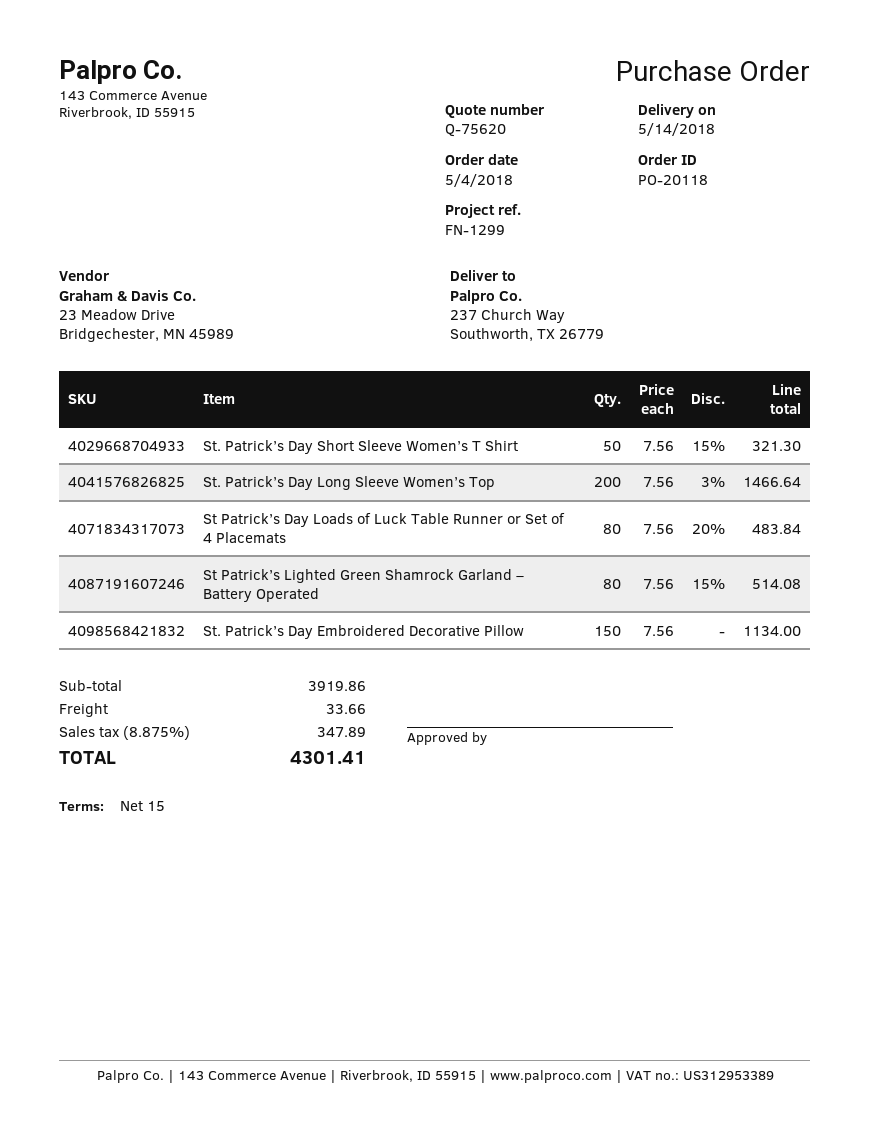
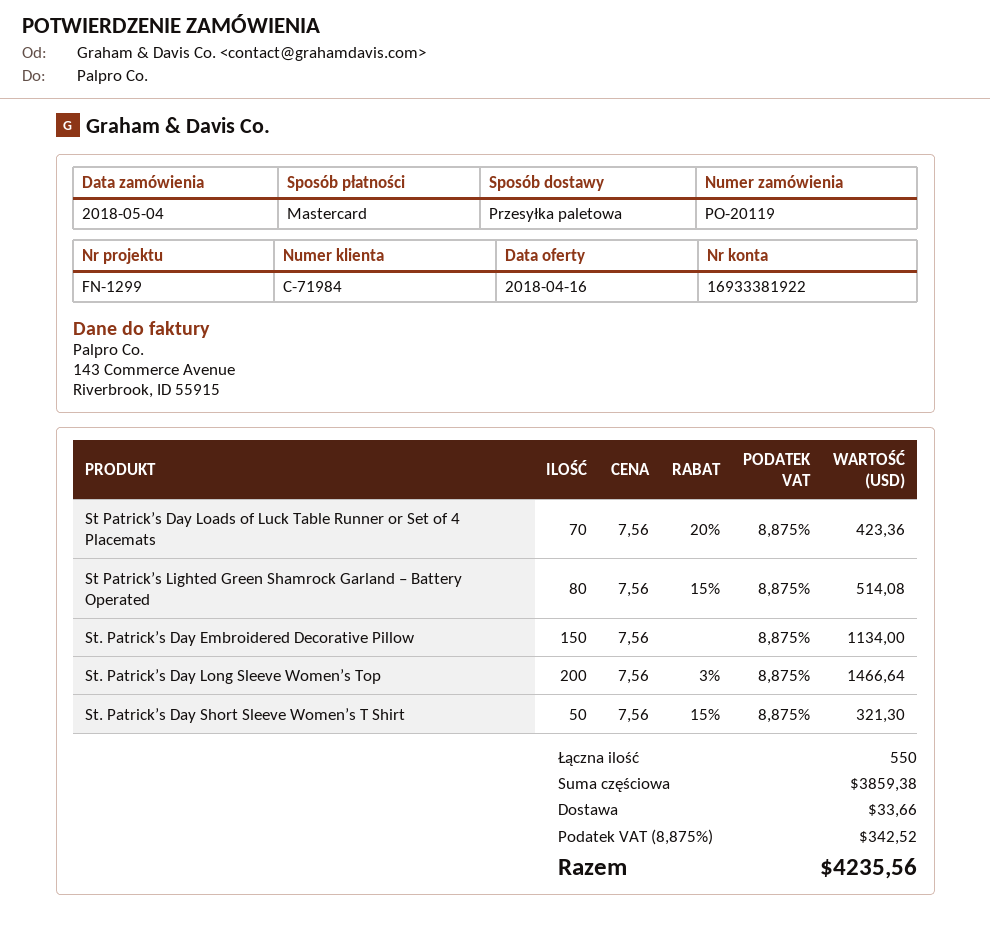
order number: PO-20118 -> PO-20119
St Patrick’s Day Loads of Luck Table Runner or Set of 4 Placemats: 80 x 7.56 - 20% = 483.84 -> 70 x 7.56 - 20% = 423.36
subtotal: 3919.86 -> 3859.38
tax: 8.875% = 347.89 -> 8.875% = 342.52
total: 4301.41 -> 4235.56

